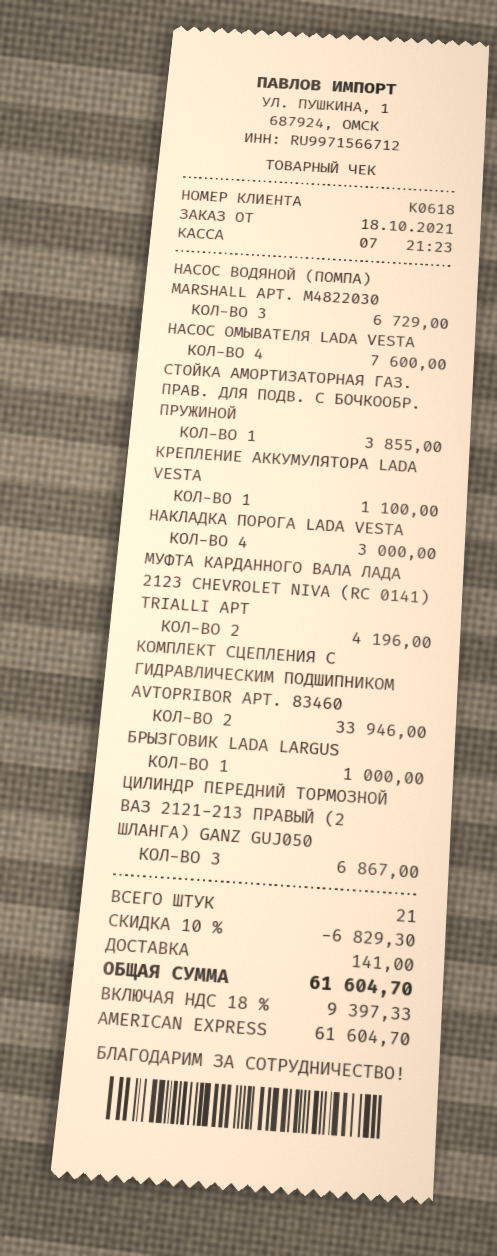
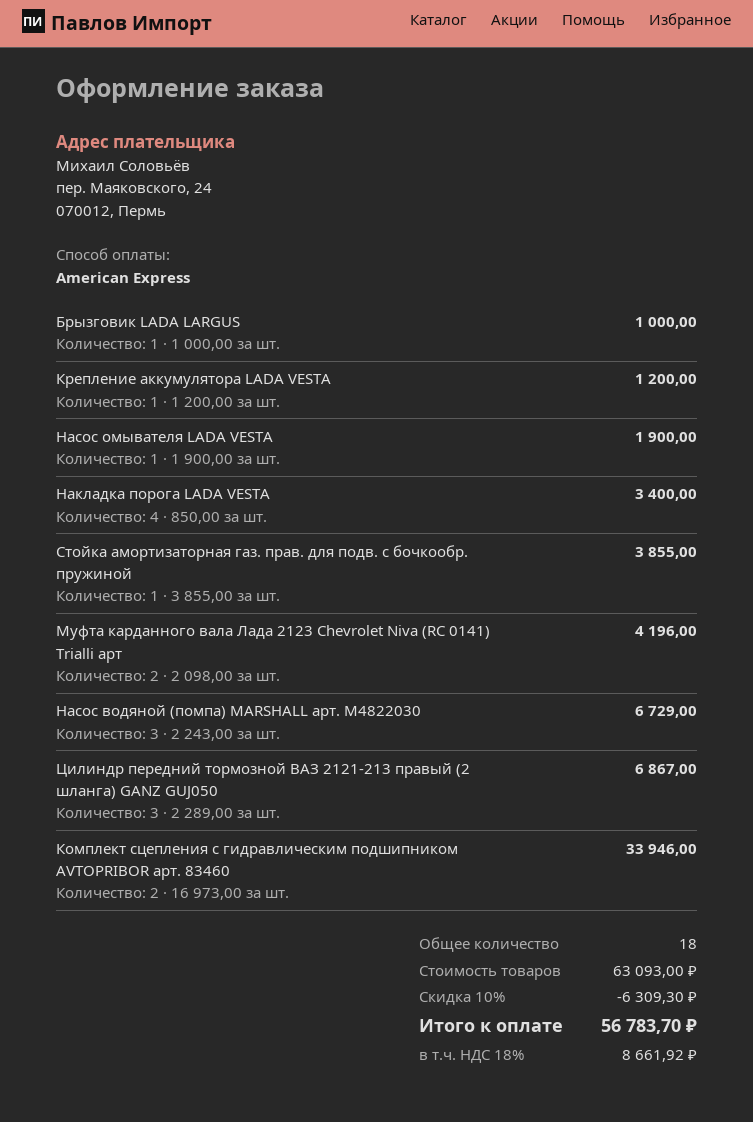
НАСОС ОМЫВАТЕЛЯ LADA VESTA: 4 for 7600.00 -> 1 for 1900.00
КРЕПЛЕНИЕ АККУМУЛЯТОРА LADA VESTA: 1 for 1100.00 -> 1 for 1200.00
НАКЛАДКА ПОРОГА LADA VESTA: 4 for 3000.00 -> 4 for 3400.00
total quantity: 21 -> 18
discount: 10% = 6829.30 -> 10% = 6309.30
shipping: 141.00 -> none
tax: 18% = 9397.33 -> 18% = 8661.92
total: 61604.70 -> 56783.70

